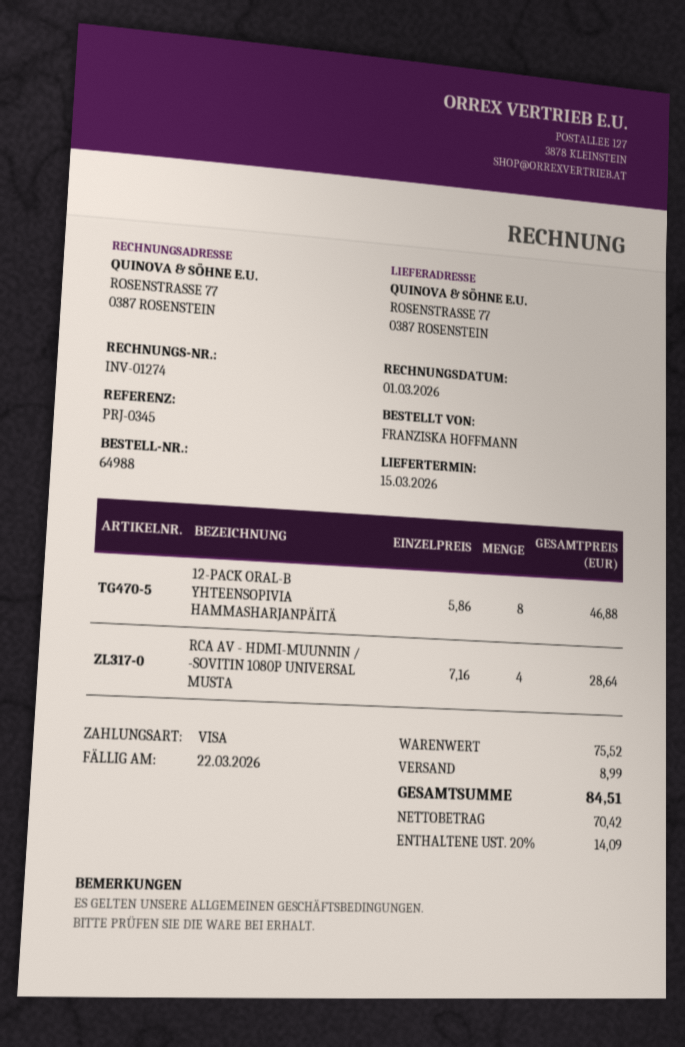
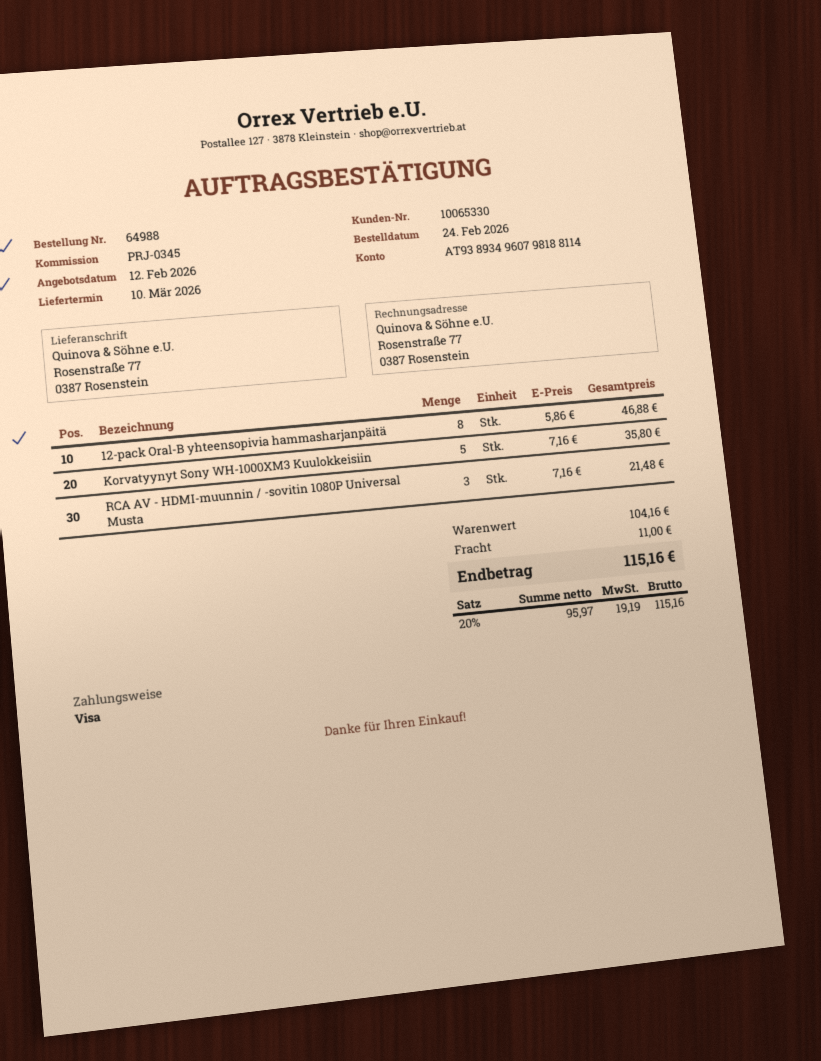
delivery date: 2026-03-15 -> 2026-03-10
RCA AV - HDMI-MUUNNIN / -SOVITIN 1080P UNIVERSAL MUSTA: 4 x 7.16 = 28.64 -> 3 x 7.16 = 21.48
Korvatyynyt Sony WH-1000XM3 Kuulokkeisiin: none -> 5 x 7.16 = 35.80
subtotal: 75.52 -> 104.16
shipping: 8.99 -> 11.00
net: 70.42 -> 95.97
tax: 20% = 14.09 -> 20% = 19.19
total: 84.51 -> 115.16

